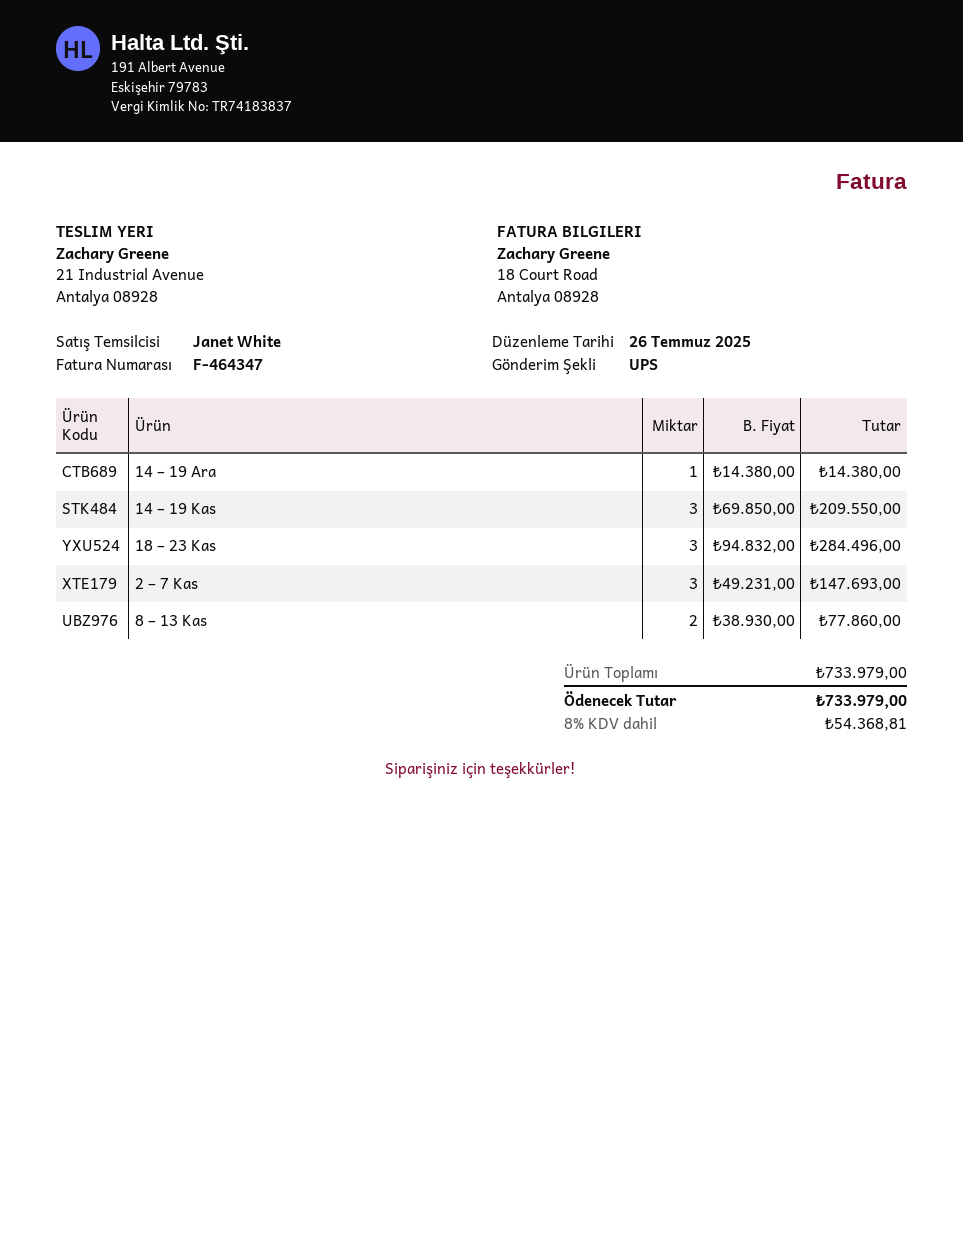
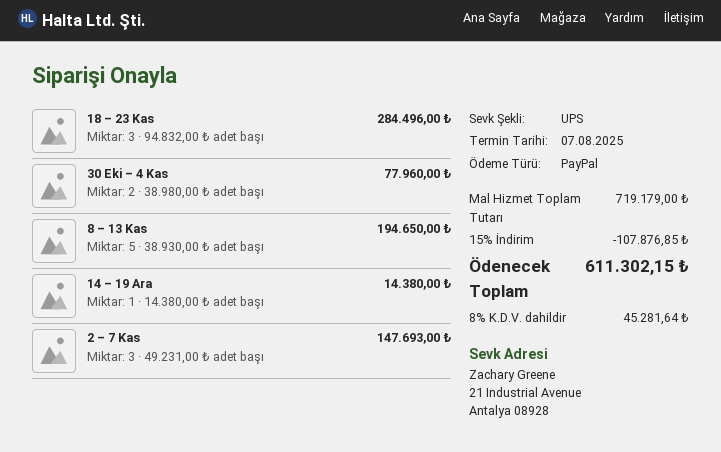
14 – 19 Kas: 3 x 69850.00 = 209550.00 -> none
8 – 13 Kas: 2 x 38930.00 = 77860.00 -> 5 x 38930.00 = 194650.00
30 Eki – 4 Kas: none -> 2 x 38980.00 = 77960.00
subtotal: 733979.00 -> 719179.00
discount: none -> 15% = 107876.85
tax: 8% = 54368.81 -> 8% = 45281.64
total: 733979.00 -> 611302.15

